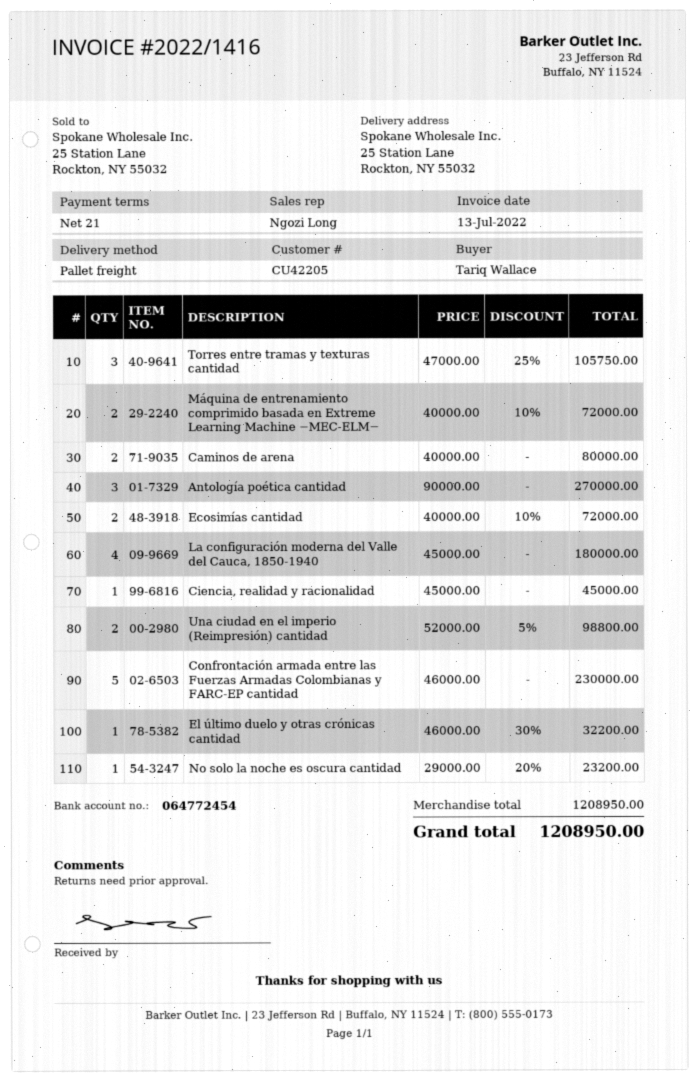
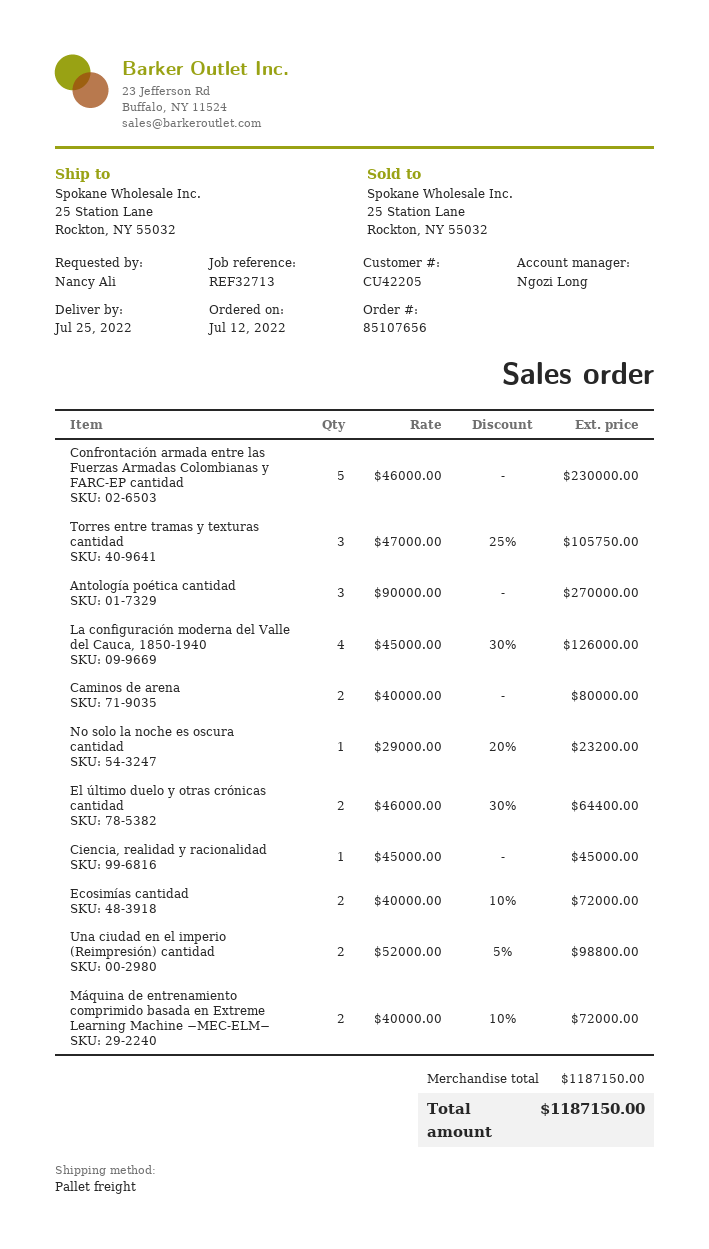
ordered by: Tariq Wallace -> Nancy Ali
La configuración moderna del Valle del Cauca, 1850-1940: 4 x 45000.00 = 180000.00 -> 4 x 45000.00 - 30% = 126000.00
El último duelo y otras crónicas cantidad: 1 x 46000.00 - 30% = 32200.00 -> 2 x 46000.00 - 30% = 64400.00
subtotal: 1208950.00 -> 1187150.00
total: 1208950.00 -> 1187150.00

